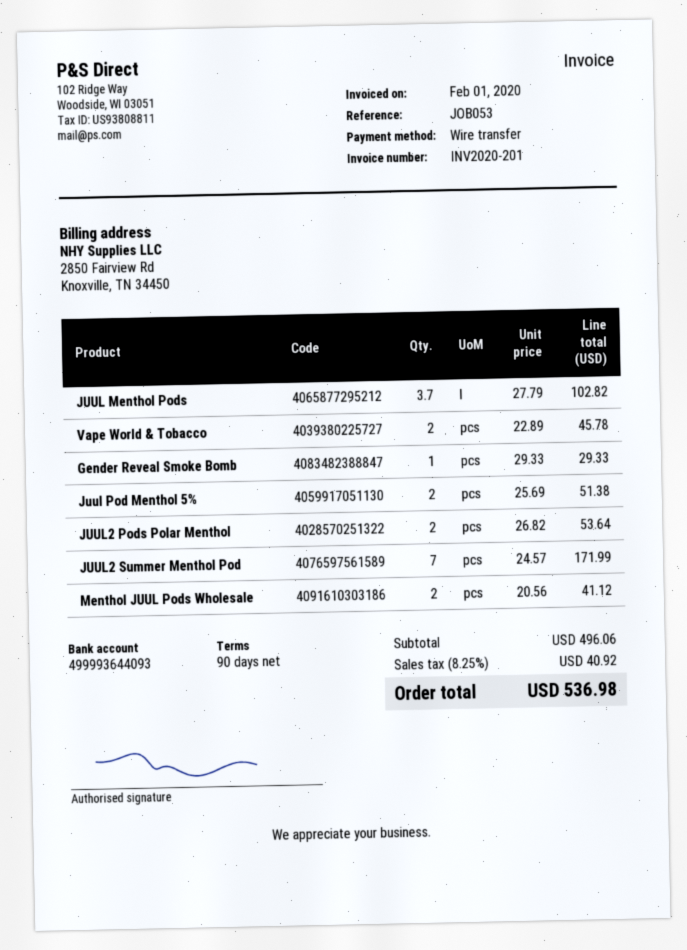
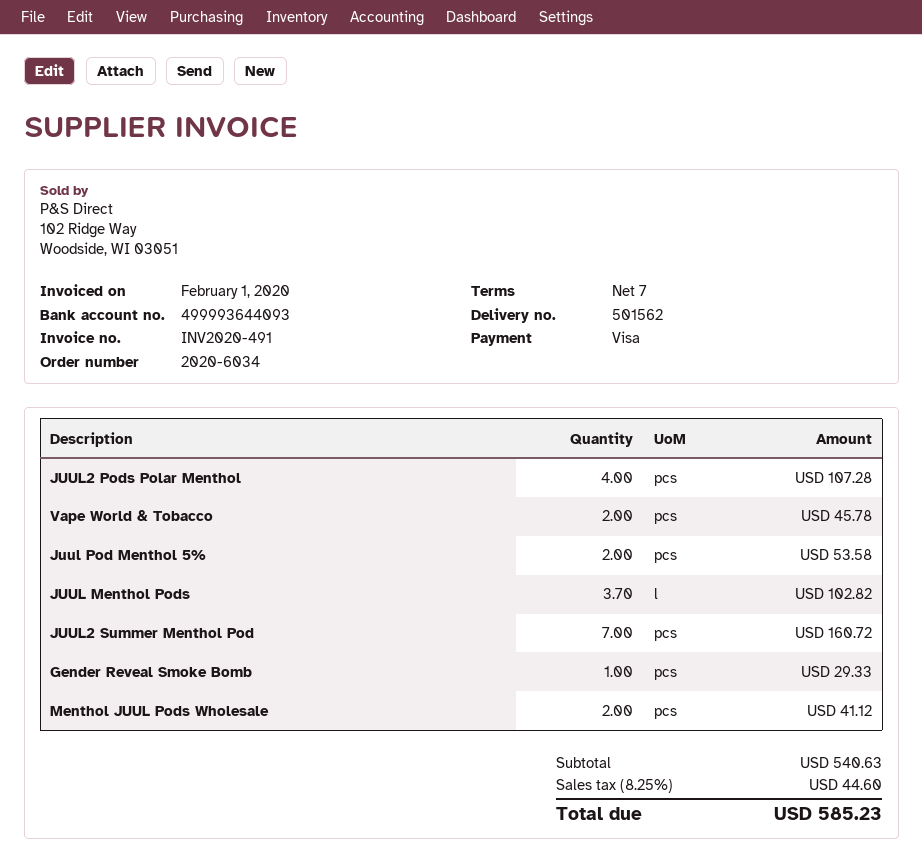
invoice number: INV2020-201 -> INV2020-491
payment terms: 90 days -> 7 days
payment method: bank transfer -> Visa
Juul Pod Menthol 5%: 2 for 51.38 -> 2 for 53.58
JUUL2 Pods Polar Menthol: 2 for 53.64 -> 4 for 107.28
JUUL2 Summer Menthol Pod: 7 for 171.99 -> 7 for 160.72
subtotal: 496.06 -> 540.63
tax: 8.25% = 40.92 -> 8.25% = 44.60
total: 536.98 -> 585.23

